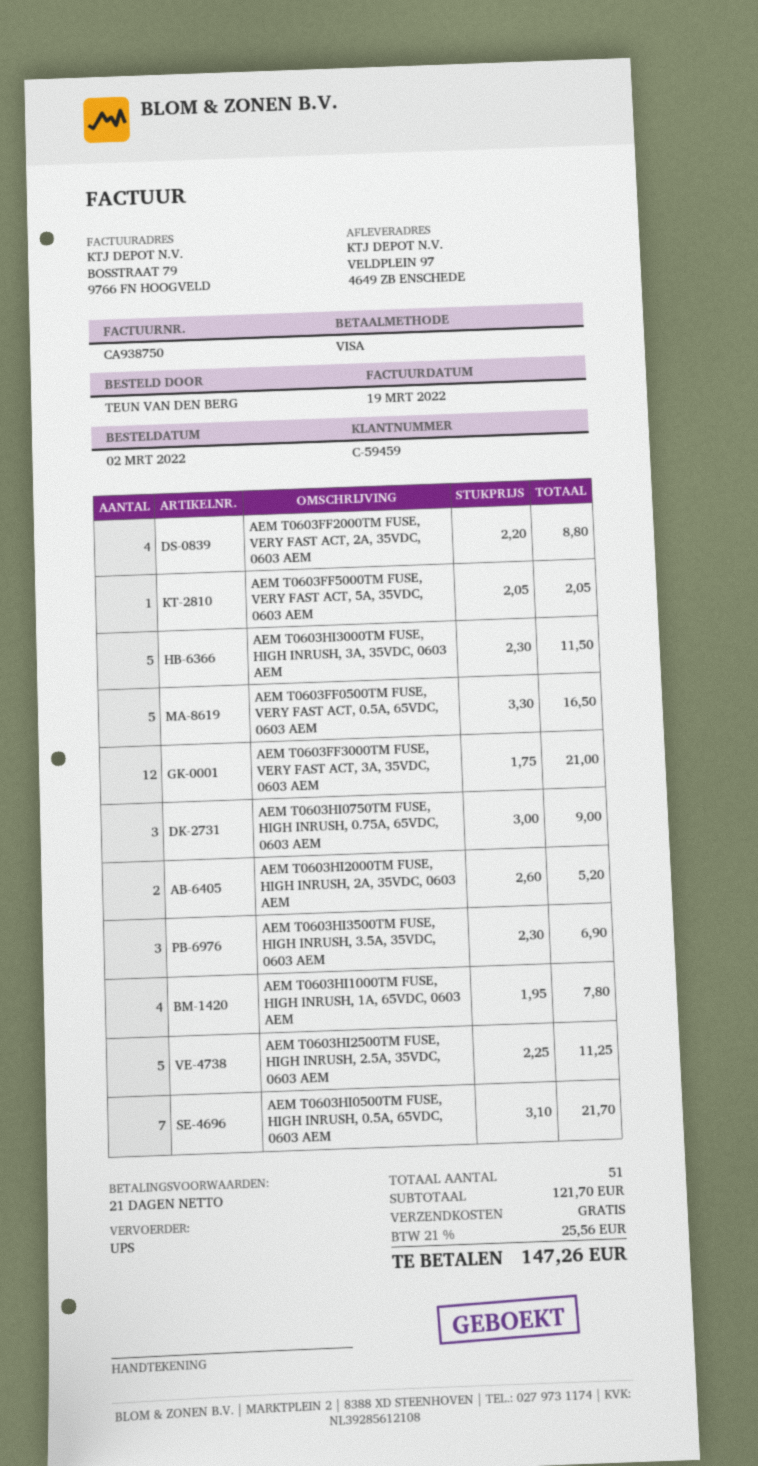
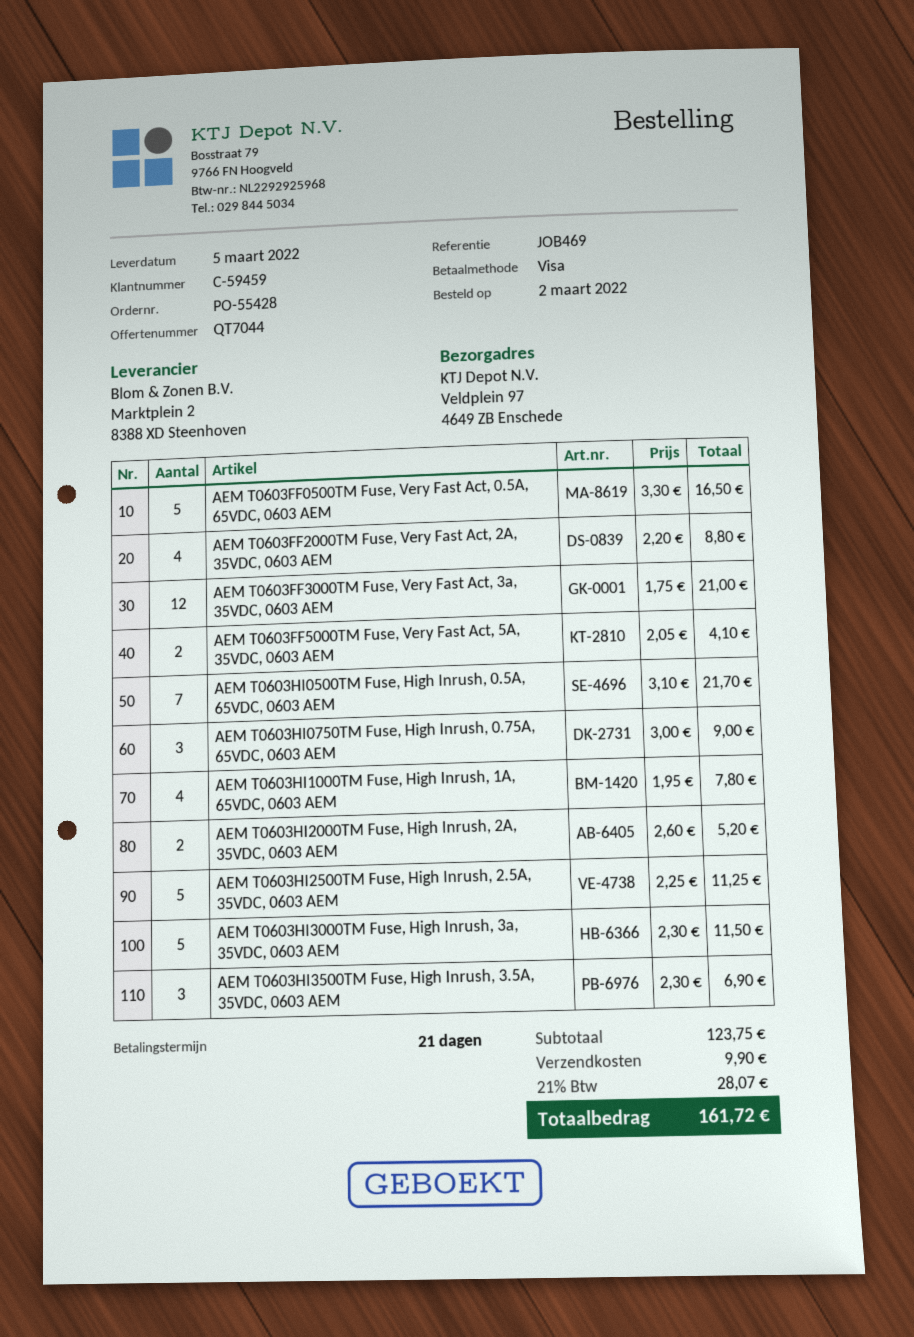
AEM T0603FF5000TM FUSE, VERY FAST ACT, 5A, 35VDC, 0603 AEM: 1 x 2.05 = 2.05 -> 2 x 2.05 = 4.10
subtotal: 121.70 -> 123.75
shipping: 0.00 -> 9.90
tax: 21% = 25.56 -> 21% = 28.07
total: 147.26 -> 161.72

